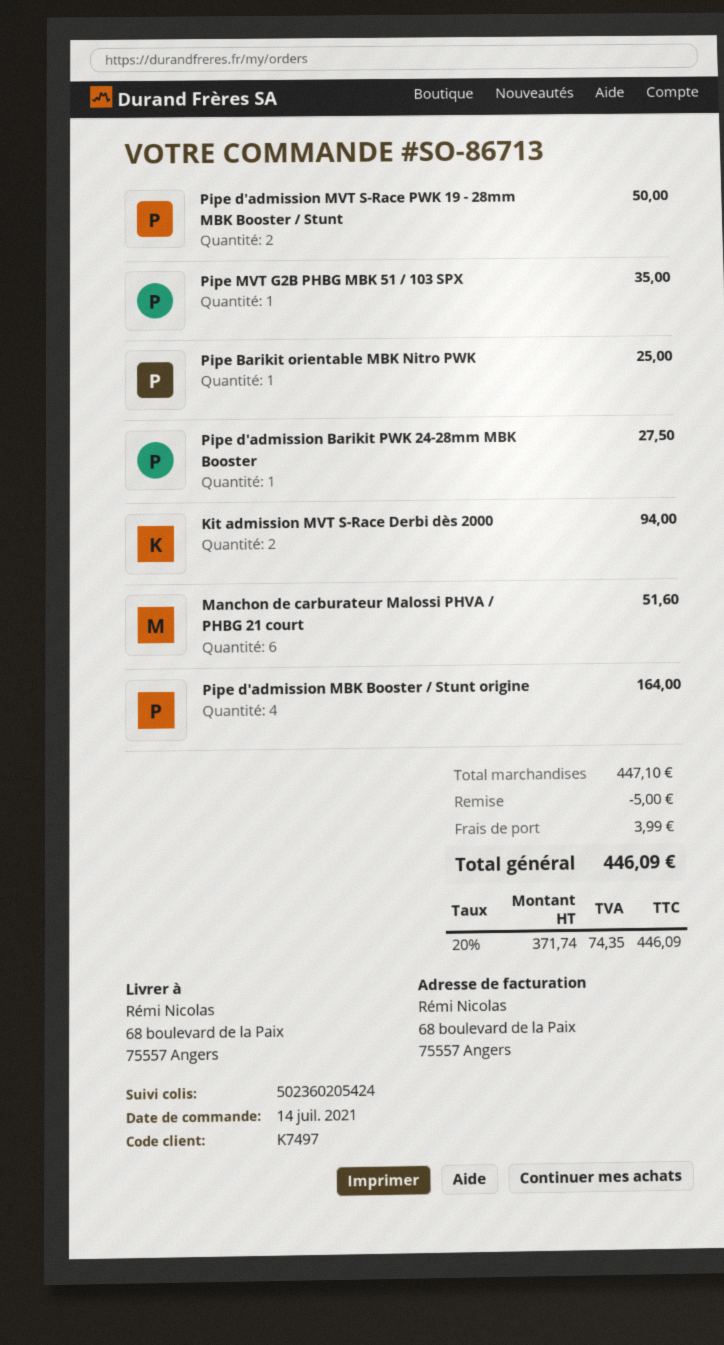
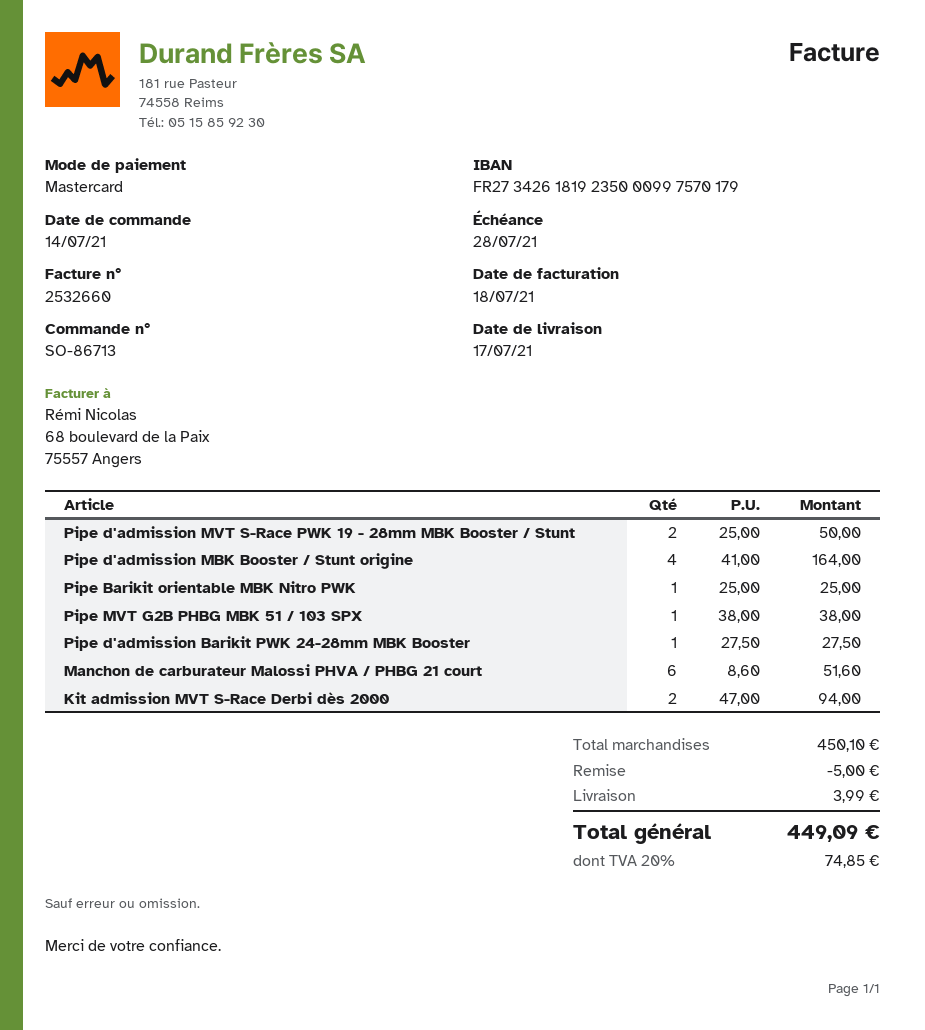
Pipe MVT G2B PHBG MBK 51 / 103 SPX: 1 for 35.00 -> 1 for 38.00
subtotal: 447.10 -> 450.10
tax: 20% = 74.35 -> 20% = 74.85
total: 446.09 -> 449.09

